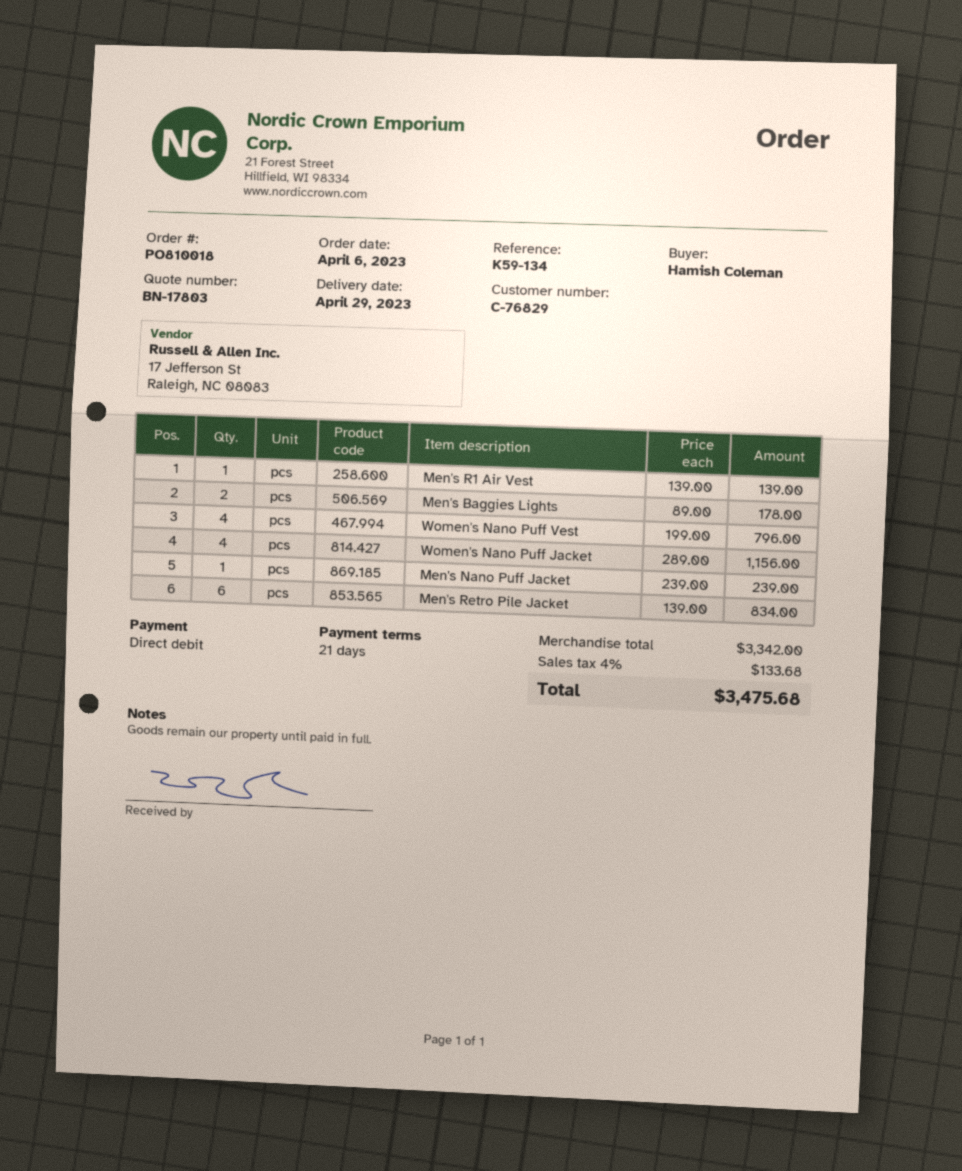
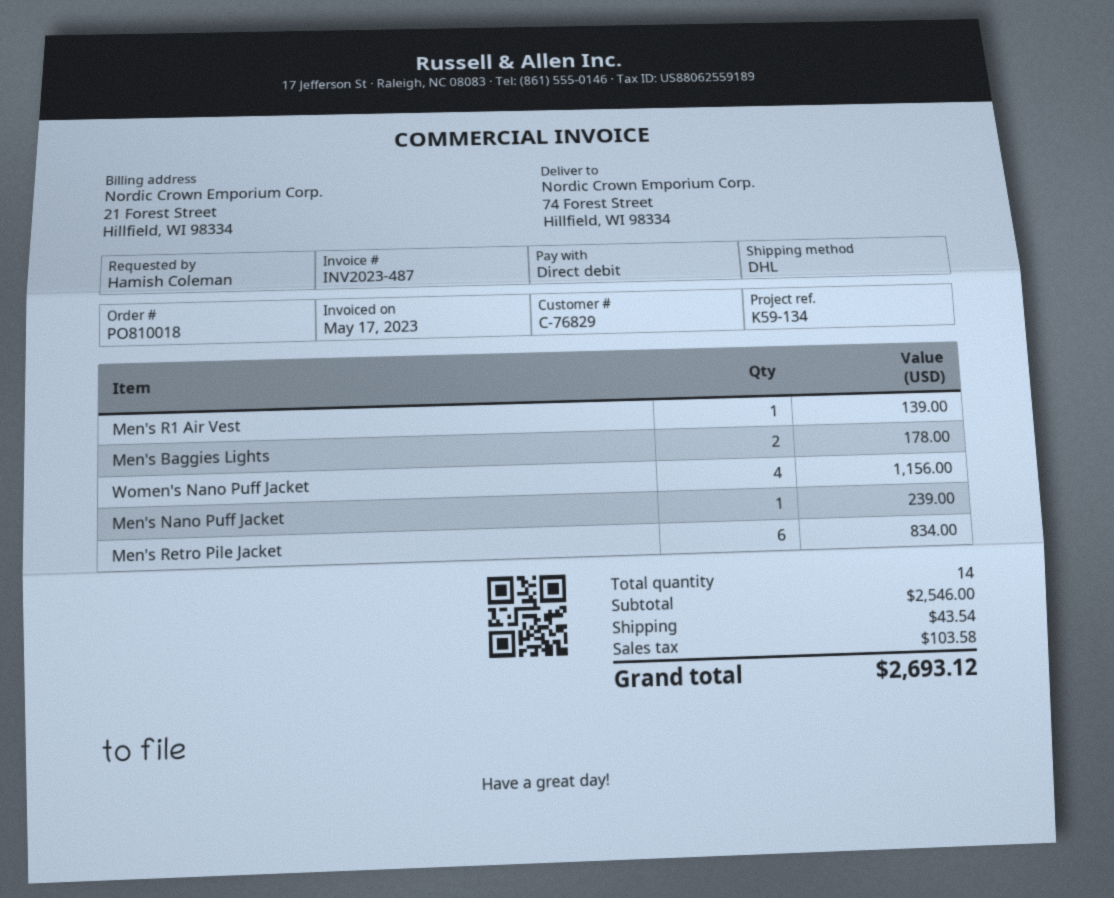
Women's Nano Puff Vest: 4 for 796.00 -> none
subtotal: 3342.00 -> 2546.00
shipping: none -> 43.54
tax: 133.68 -> 103.58
total: 3475.68 -> 2693.12

